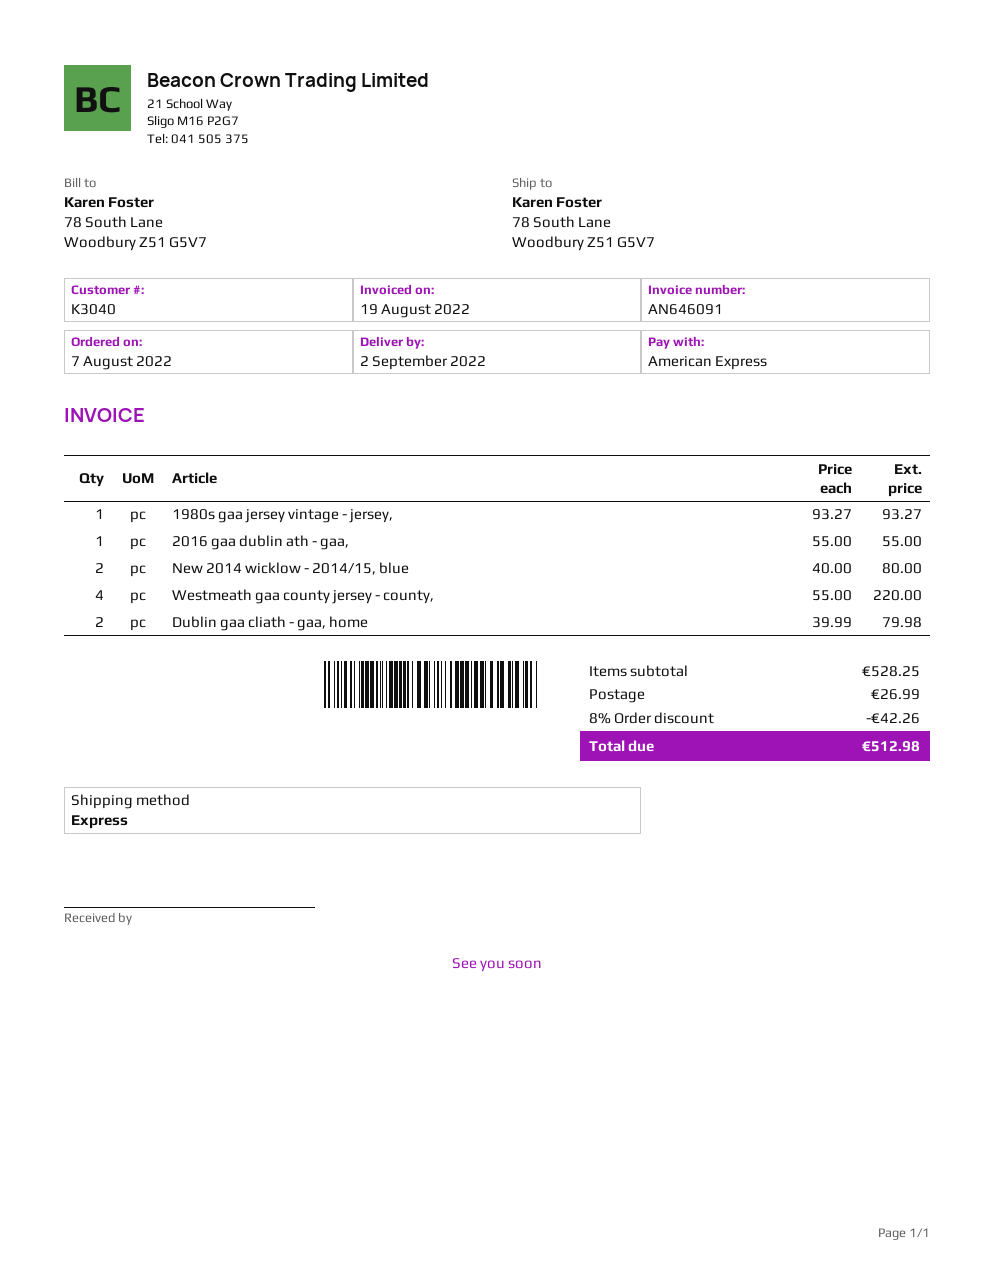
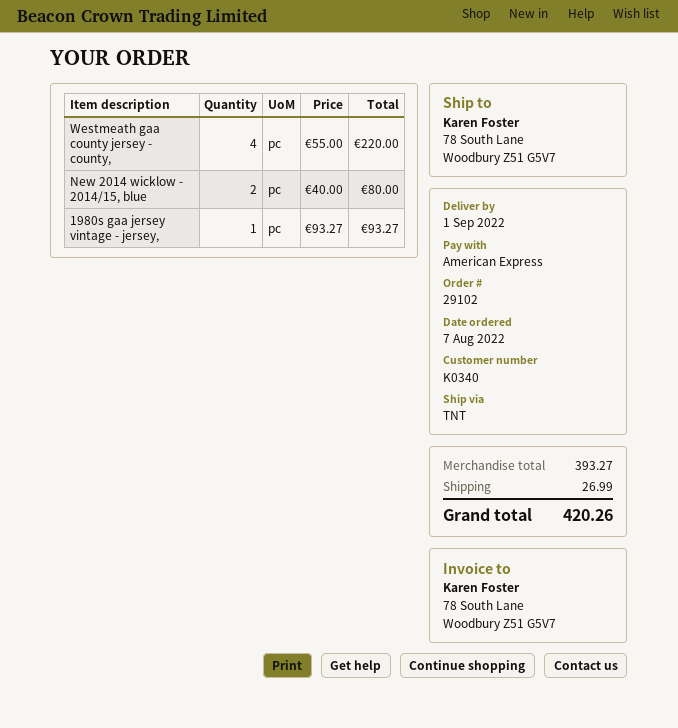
delivery date: 2022-09-02 -> 2022-09-01
customer number: K3040 -> K0340
shipping method: express -> TNT
2016 gaa dublin ath - gaa,: 1 x 55.00 = 55.00 -> none
Dublin gaa cliath - gaa, home: 2 x 39.99 = 79.98 -> none
subtotal: 528.25 -> 393.27
discount: 8% = 42.26 -> none
total: 512.98 -> 420.26

